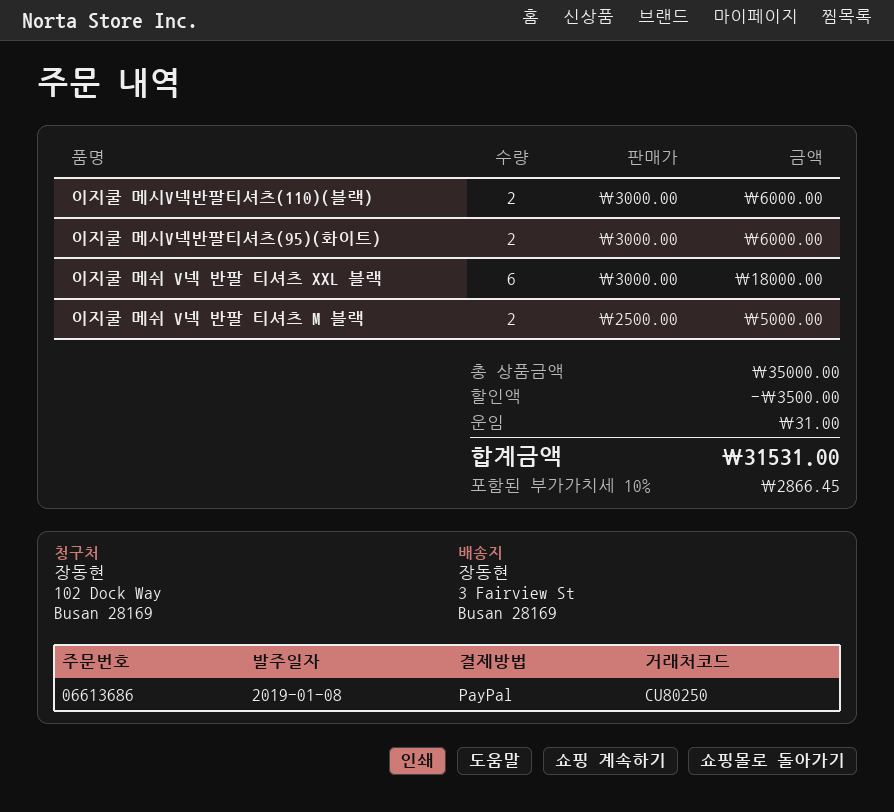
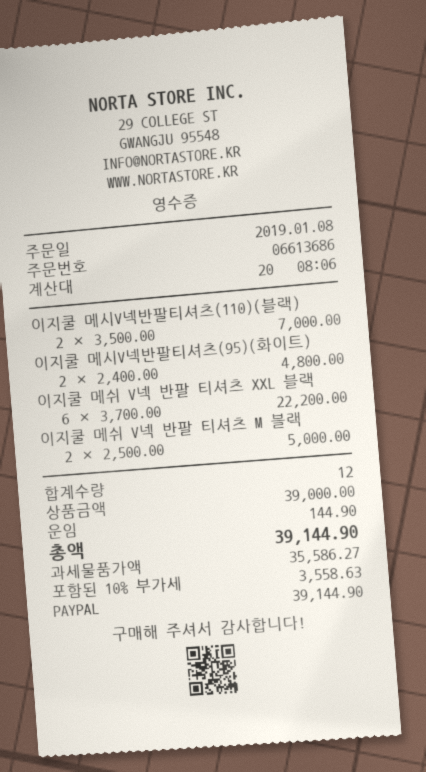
이지쿨 메시V넥반팔티셔츠(110)(블랙): 2 x 3000.00 = 6000.00 -> 2 x 3500.00 = 7000.00
이지쿨 메시V넥반팔티셔츠(95)(화이트): 2 x 3000.00 = 6000.00 -> 2 x 2400.00 = 4800.00
이지쿨 메쉬 V넥 반팔 티셔츠 XXL 블랙: 6 x 3000.00 = 18000.00 -> 6 x 3700.00 = 22200.00
subtotal: 35000.00 -> 39000.00
discount: 3500.00 -> none
shipping: 31.00 -> 144.90
tax: 10% = 2866.45 -> 10% = 3558.63
total: 31531.00 -> 39144.90

